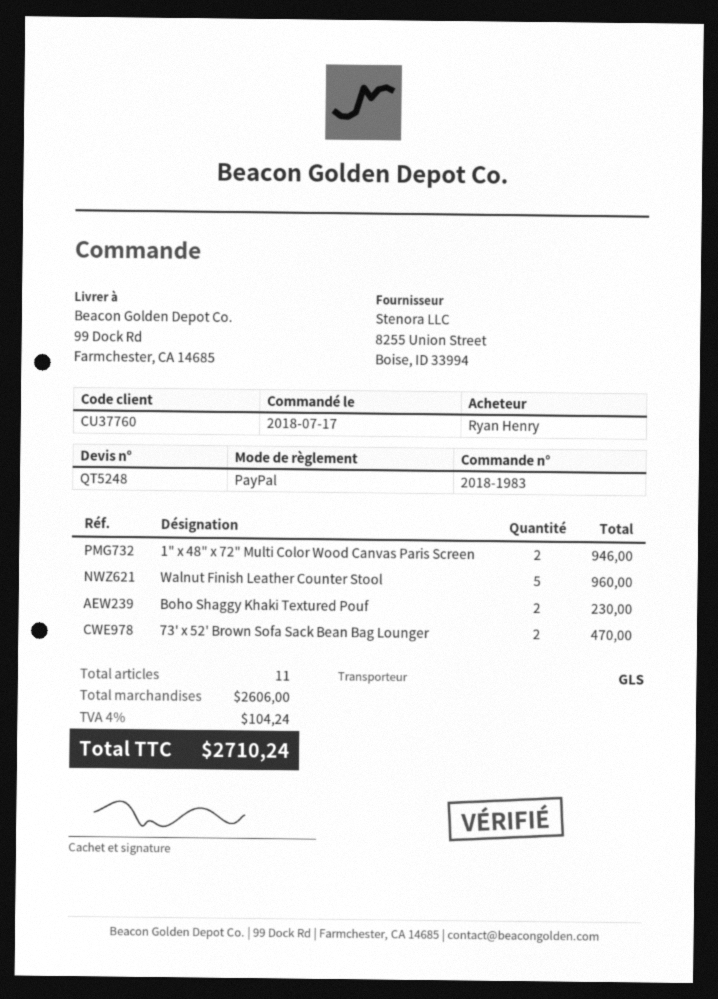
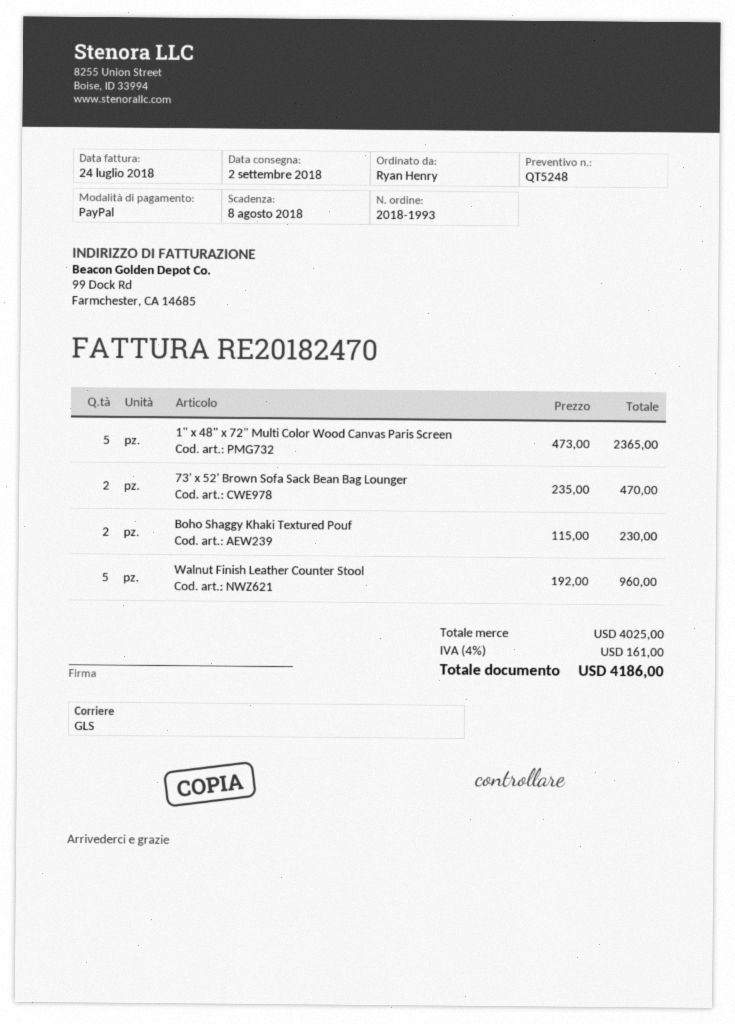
order number: 2018-1983 -> 2018-1993
1" x 48" x 72" Multi Color Wood Canvas Paris Screen: 2 for 946.00 -> 5 for 2365.00
subtotal: 2606.00 -> 4025.00
tax: 4% = 104.24 -> 4% = 161.00
total: 2710.24 -> 4186.00

